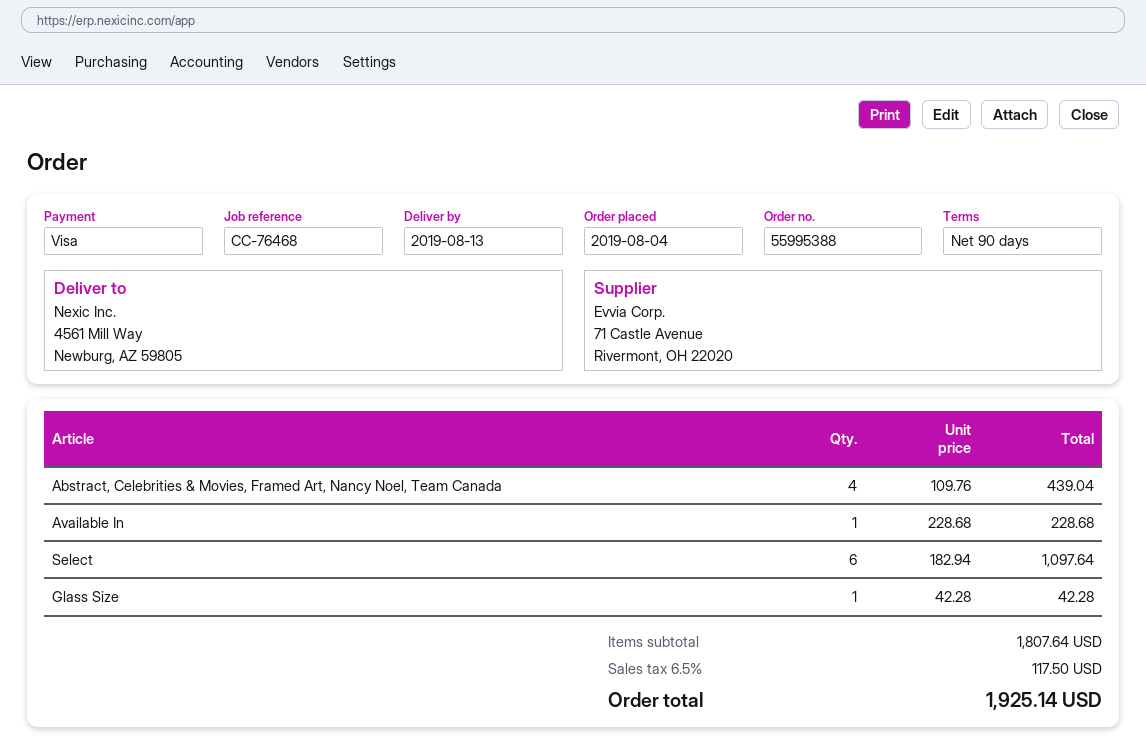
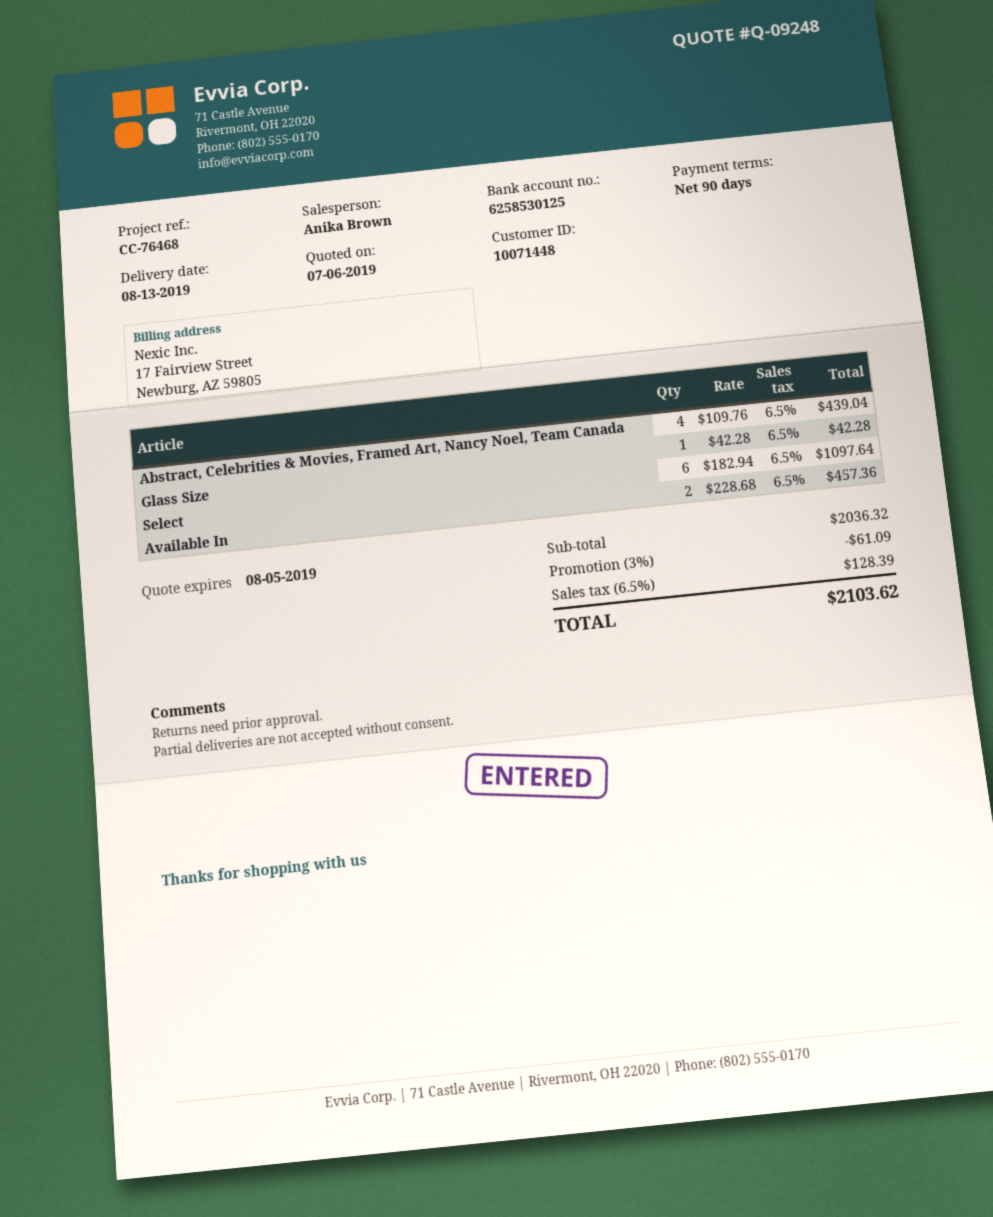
Available In: 1 x 228.68 = 228.68 -> 2 x 228.68 = 457.36
subtotal: 1807.64 -> 2036.32
discount: none -> 3% = 61.09
tax: 6.5% = 117.50 -> 6.5% = 128.39
total: 1925.14 -> 2103.62

